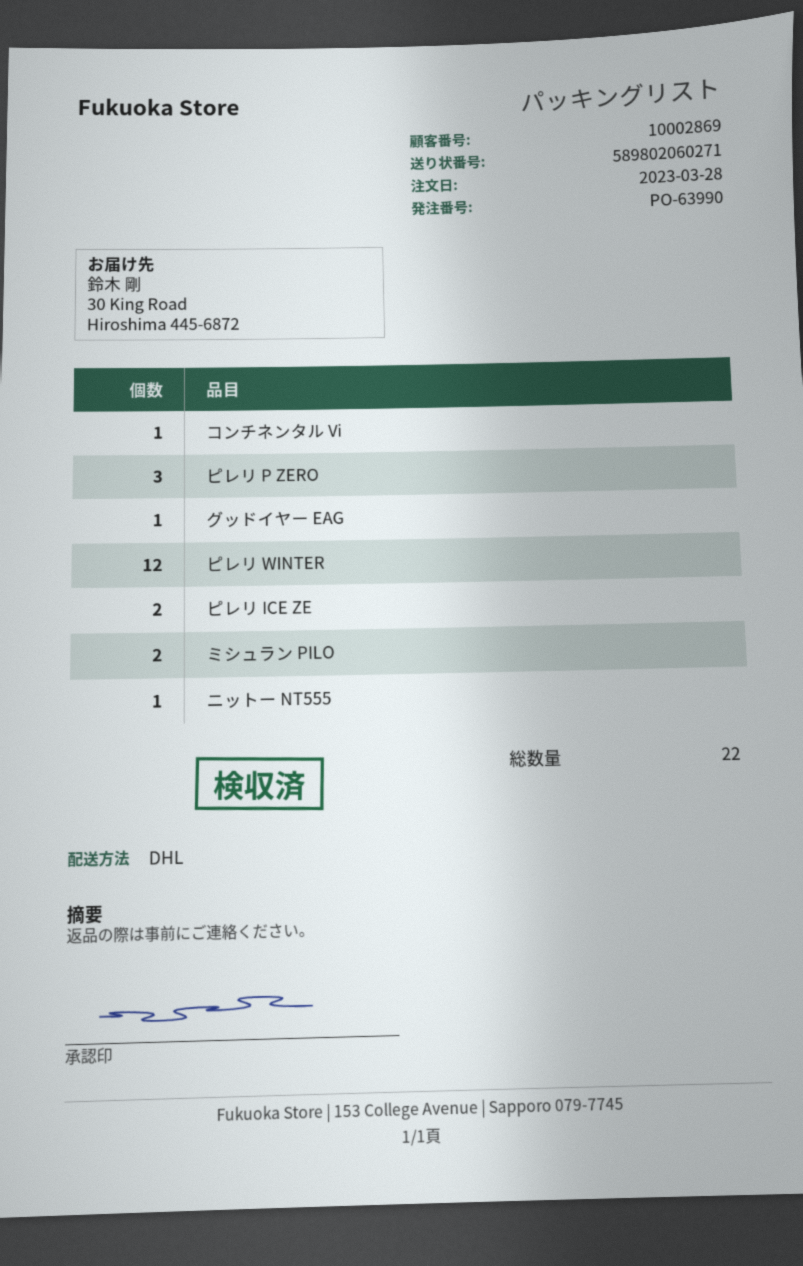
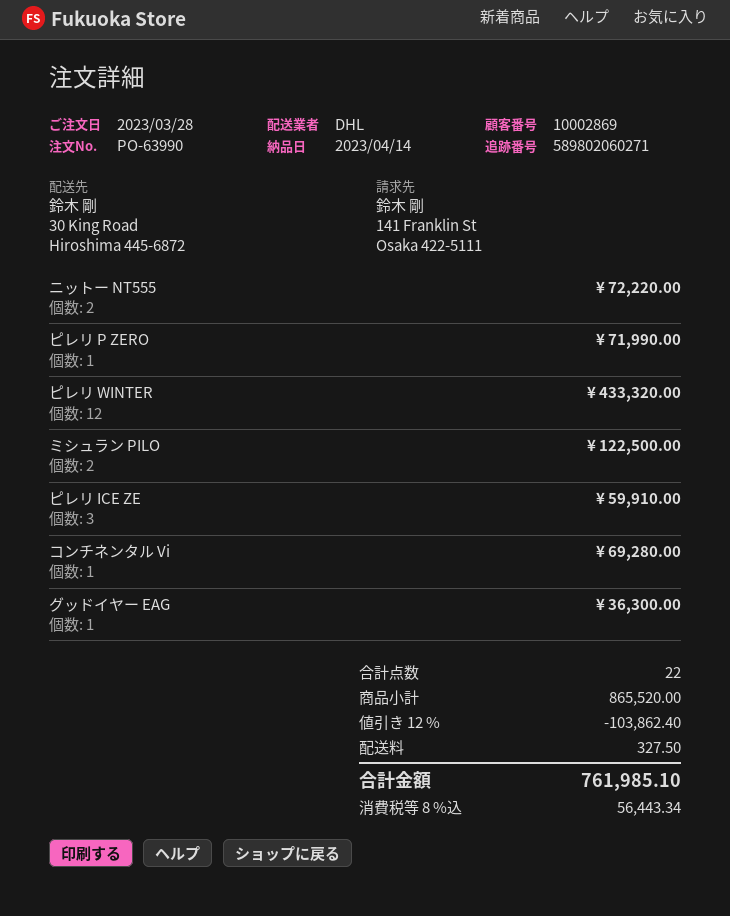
ピレリ P ZERO: 3 -> 1
ピレリ ICE ZE: 2 -> 3
ニットー NT555: 1 -> 2

